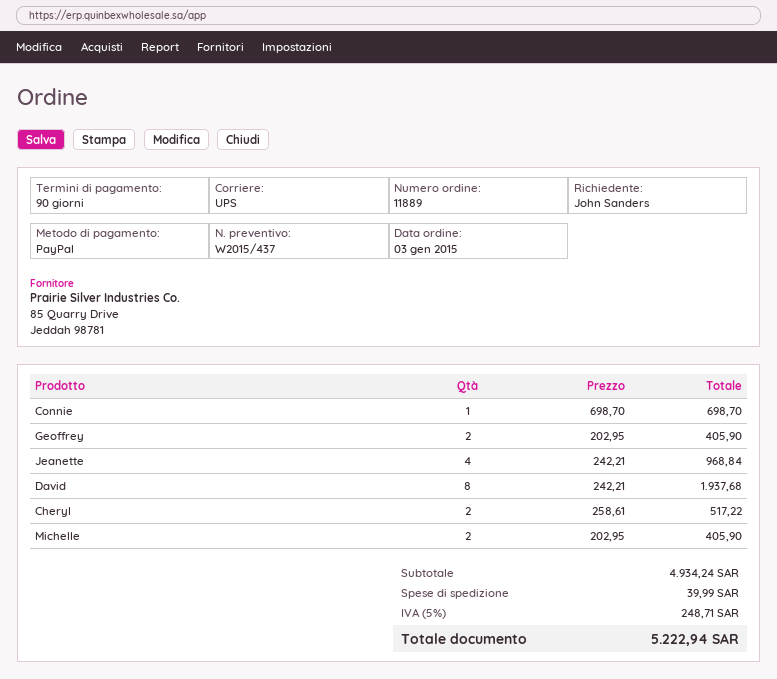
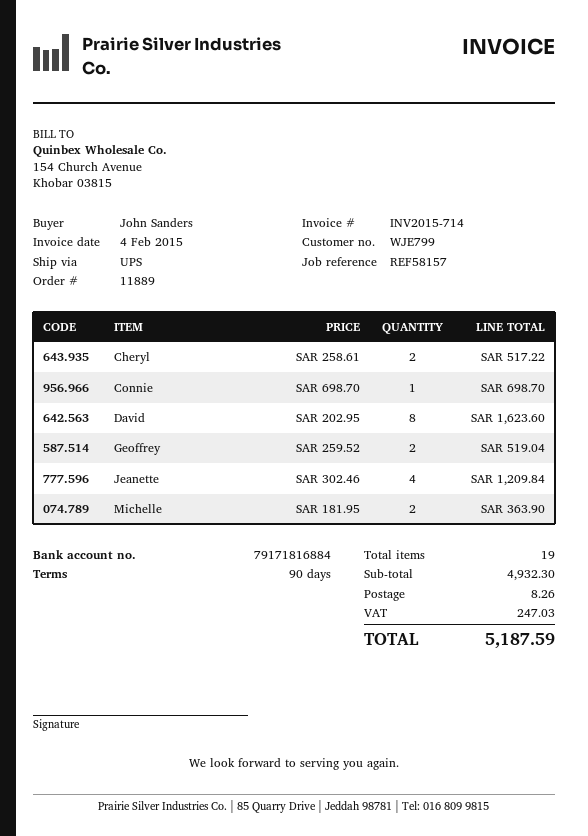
Geoffrey: 2 x 202.95 = 405.90 -> 2 x 259.52 = 519.04
Jeanette: 4 x 242.21 = 968.84 -> 4 x 302.46 = 1209.84
David: 8 x 242.21 = 1937.68 -> 8 x 202.95 = 1623.60
Michelle: 2 x 202.95 = 405.90 -> 2 x 181.95 = 363.90
subtotal: 4934.24 -> 4932.30
shipping: 39.99 -> 8.26
tax: 248.71 -> 247.03
total: 5222.94 -> 5187.59

